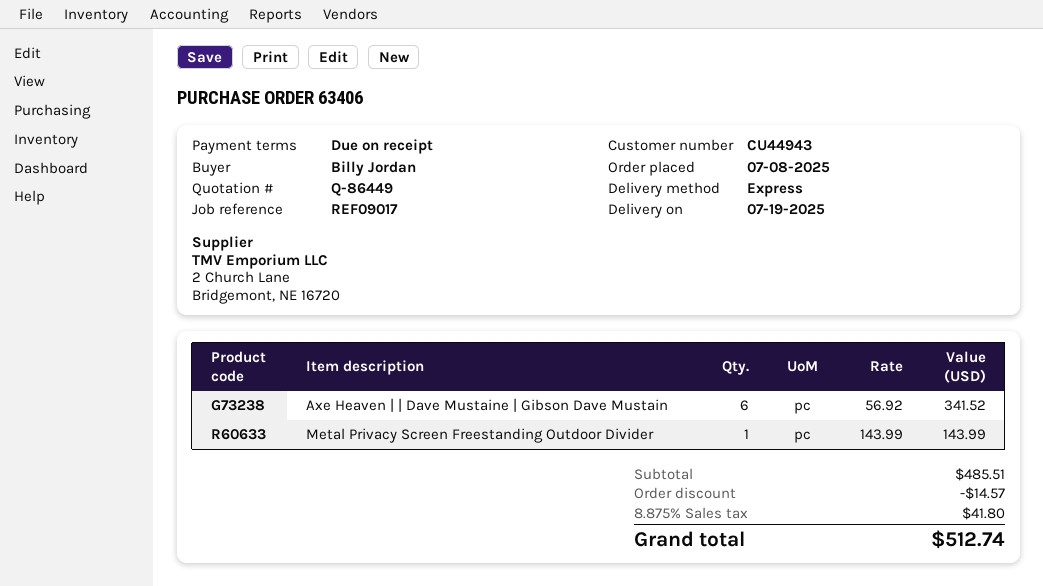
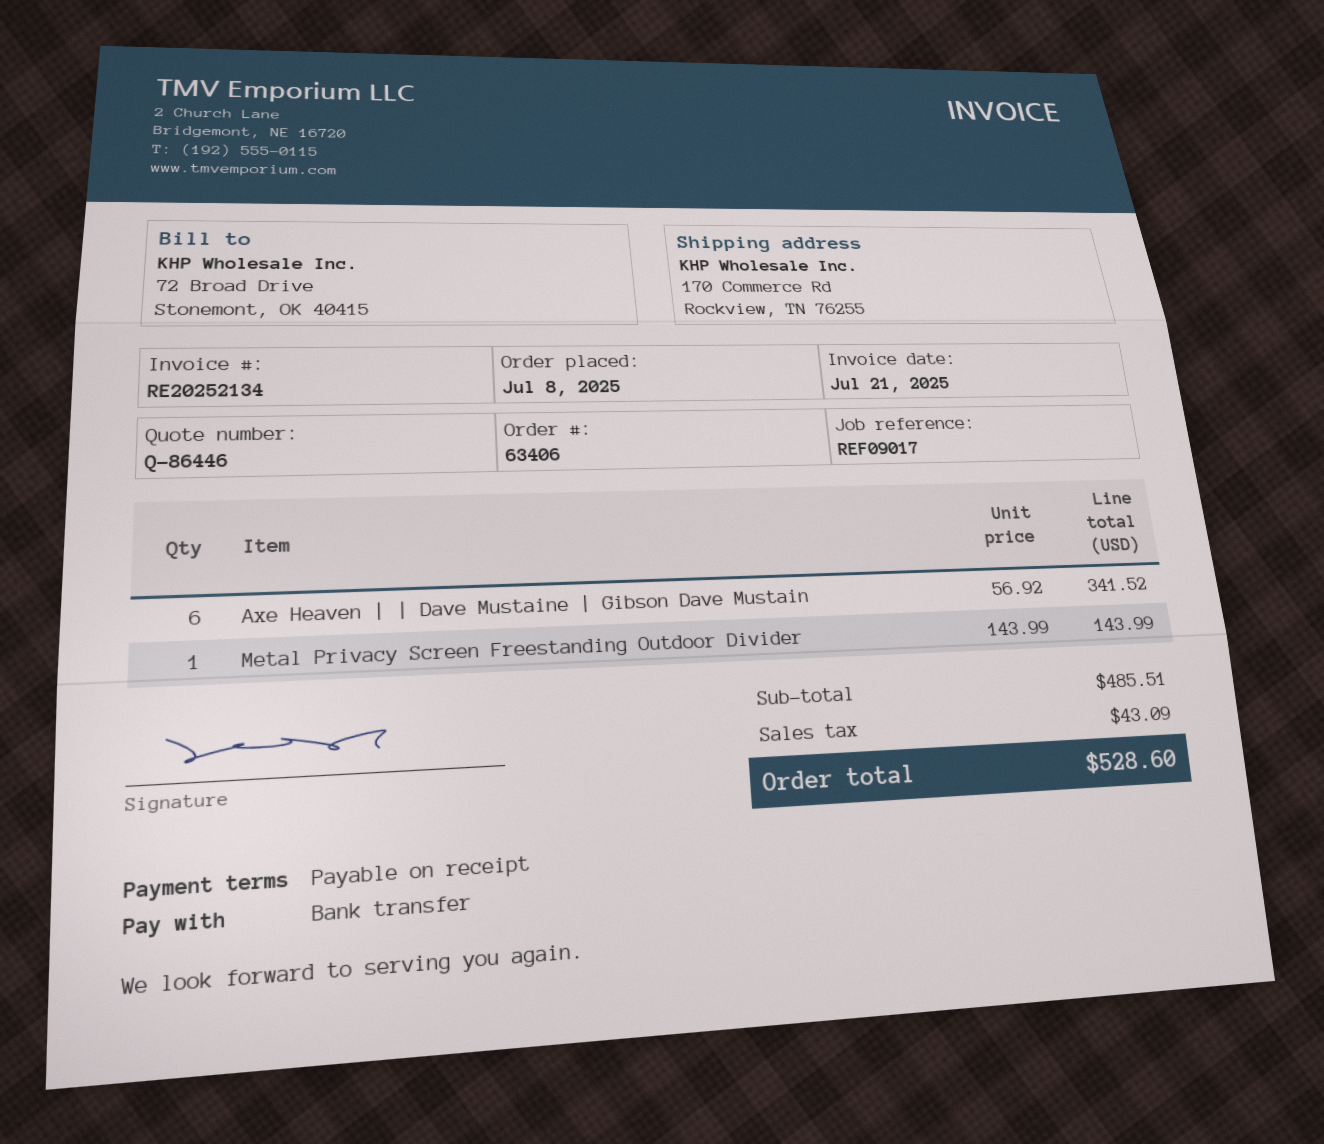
quote number: Q-86449 -> Q-86446
discount: 14.57 -> none
tax: 41.80 -> 43.09
total: 512.74 -> 528.60

